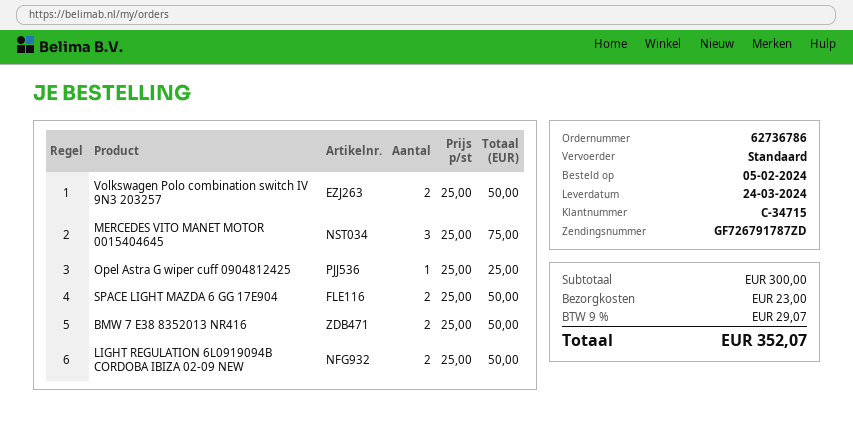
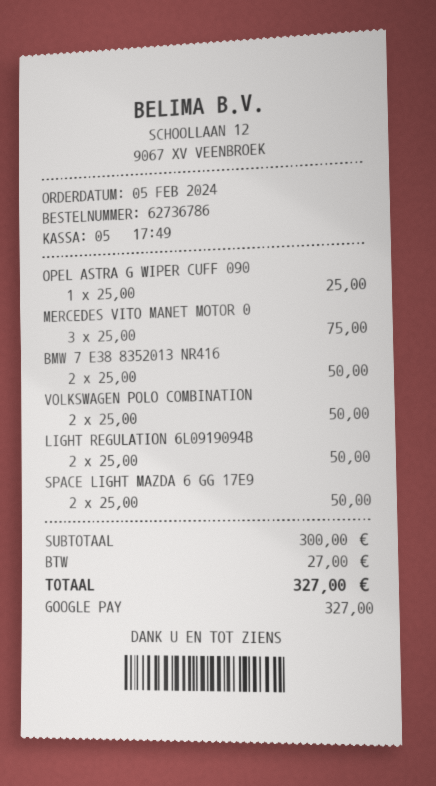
shipping: 23.00 -> none
tax: 29.07 -> 27.00
total: 352.07 -> 327.00

